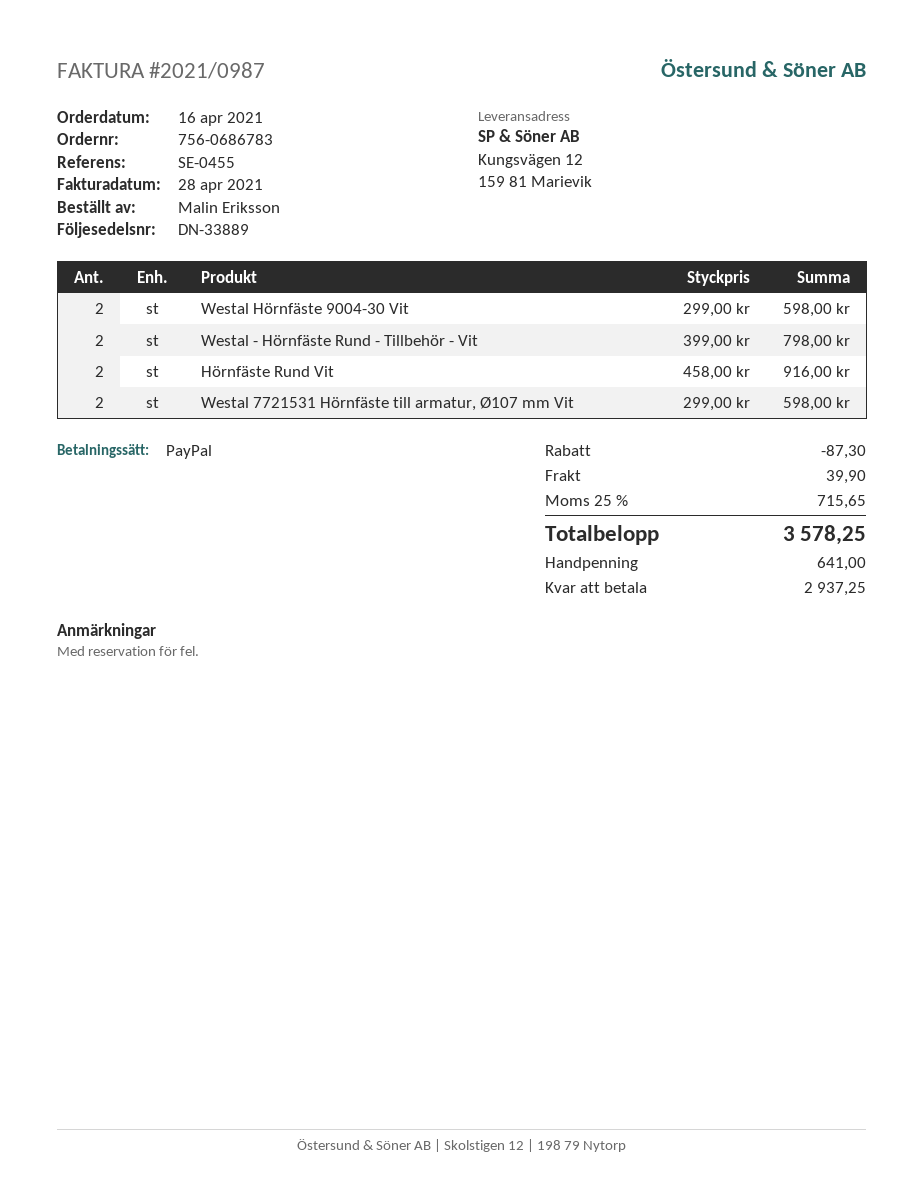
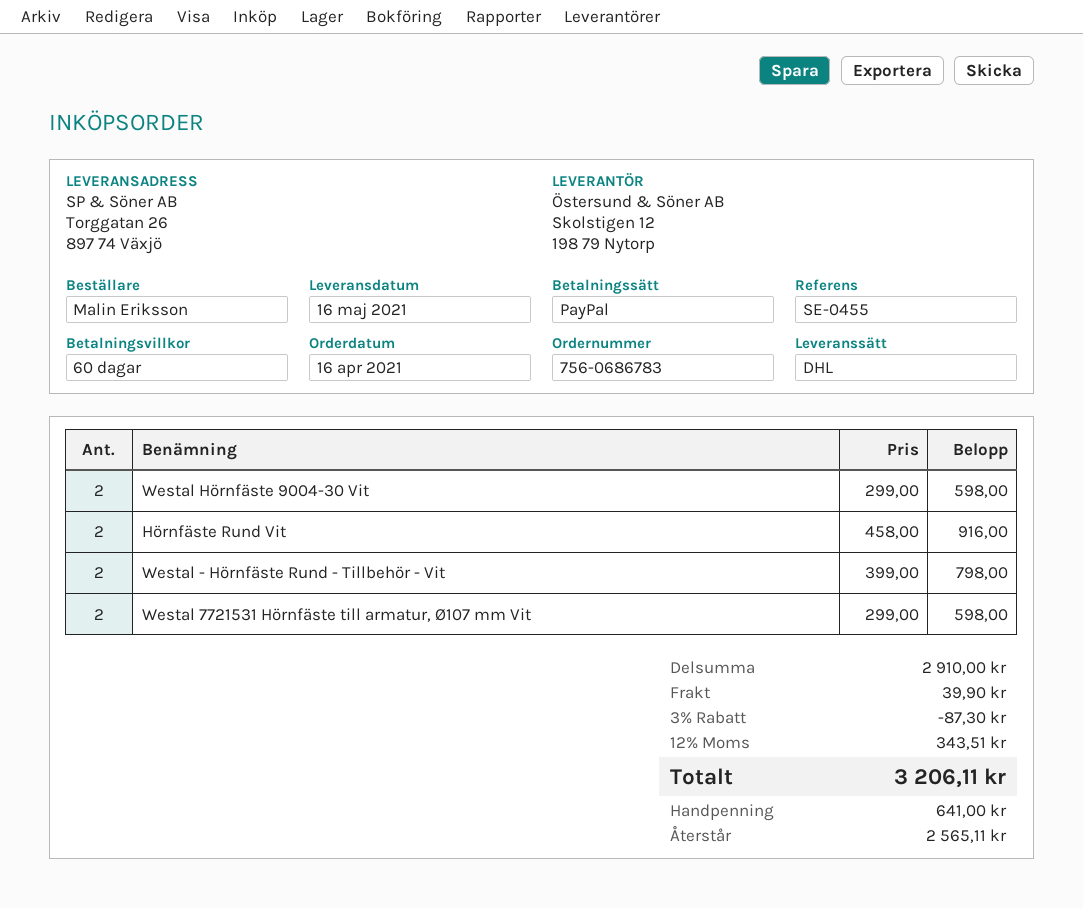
ship to: Kungsvägen 12, 159 81 Marievik -> Torggatan 26, 897 74 Växjö
tax: 25% = 715.65 -> 12% = 343.51
total: 3578.25 -> 3206.11
balance: 2937.25 -> 2565.11

